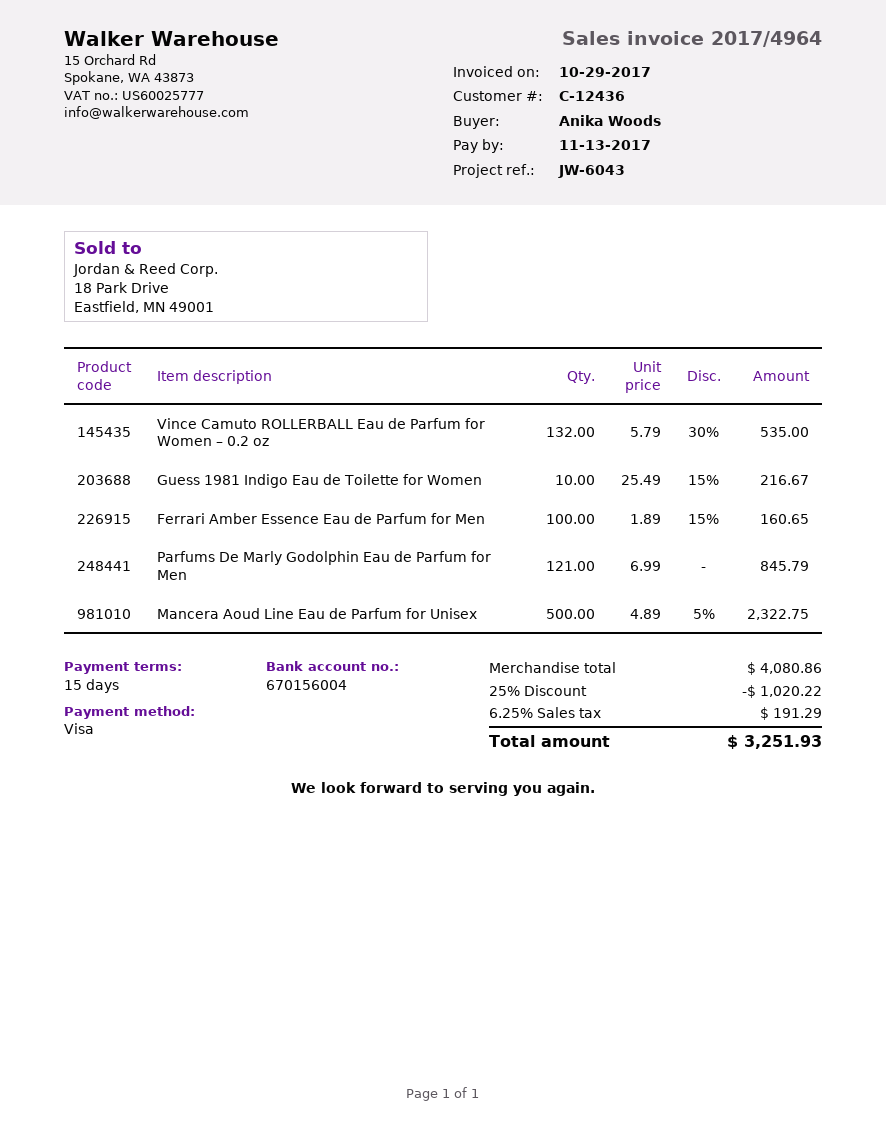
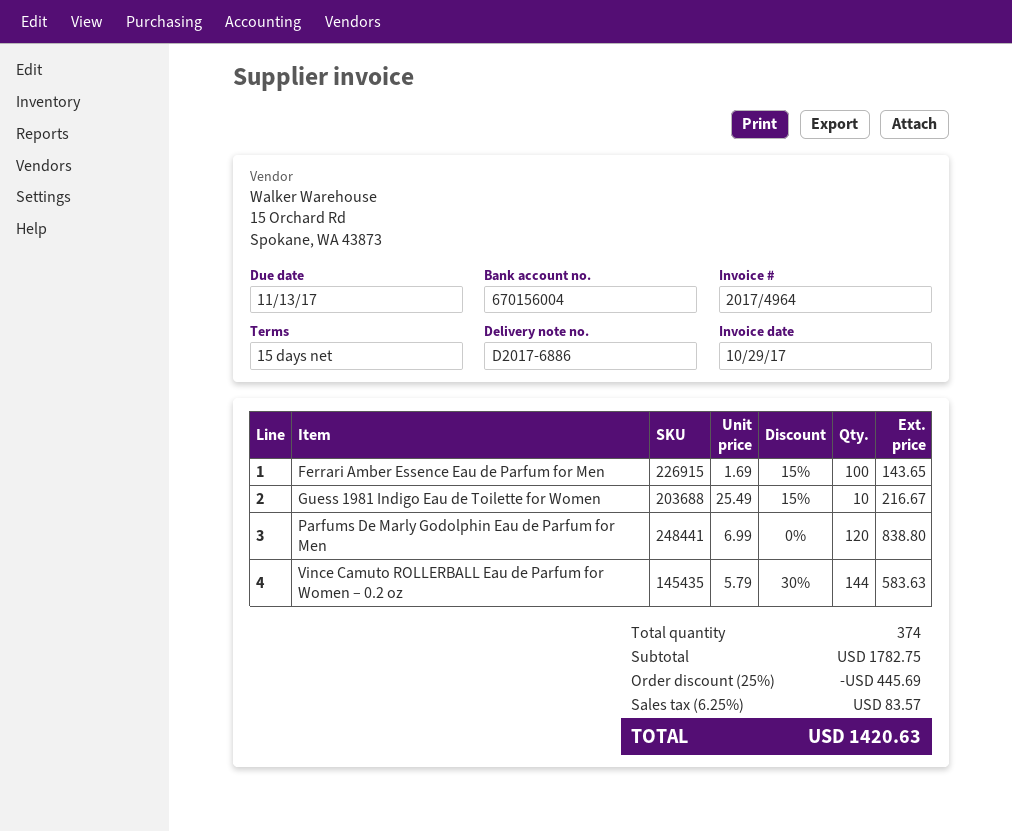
Vince Camuto ROLLERBALL Eau de Parfum for Women – 0.2 oz: 132 x 5.79 - 30% = 535.00 -> 144 x 5.79 - 30% = 583.63
Ferrari Amber Essence Eau de Parfum for Men: 100 x 1.89 - 15% = 160.65 -> 100 x 1.69 - 15% = 143.65
Parfums De Marly Godolphin Eau de Parfum for Men: 121 x 6.99 = 845.79 -> 120 x 6.99 = 838.80
Mancera Aoud Line Eau de Parfum for Unisex: 500 x 4.89 - 5% = 2322.75 -> none
subtotal: 4080.86 -> 1782.75
discount: 25% = 1020.22 -> 25% = 445.69
tax: 6.25% = 191.29 -> 6.25% = 83.57
total: 3251.93 -> 1420.63

